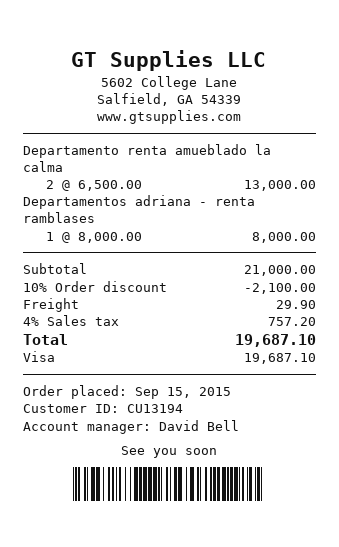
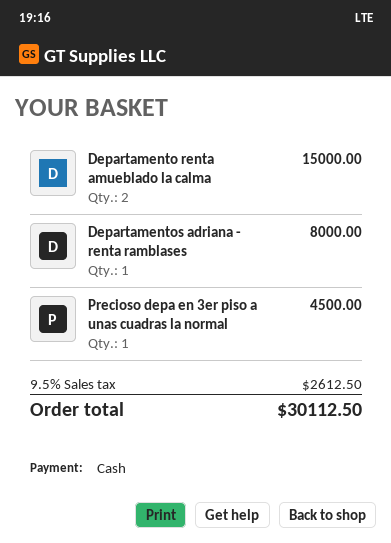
payment method: Visa -> cash
Departamento renta amueblado la calma: 2 for 13000.00 -> 2 for 15000.00
Precioso depa en 3er piso a unas cuadras la normal: none -> 1 for 4500.00
discount: 10% = 2100.00 -> none
shipping: 29.90 -> none
tax: 4% = 757.20 -> 9.5% = 2612.50
total: 19687.10 -> 30112.50

